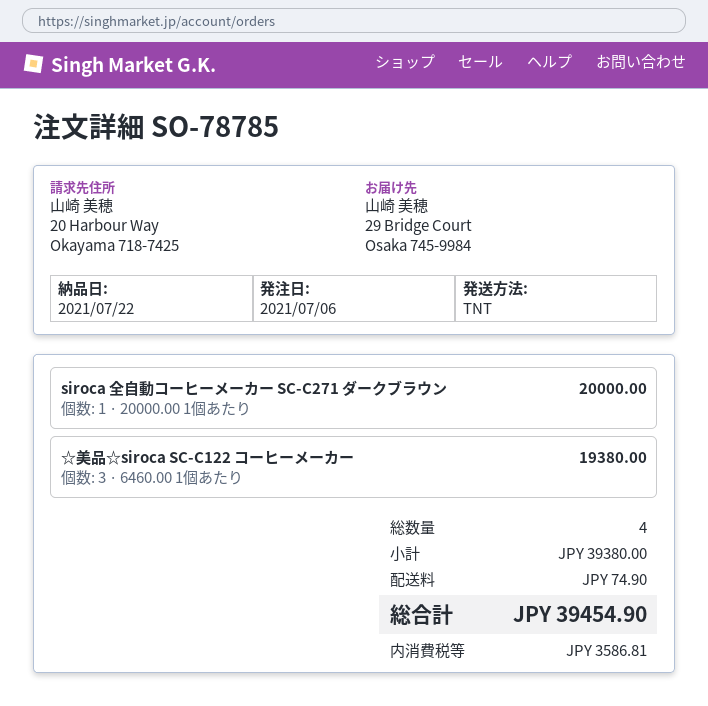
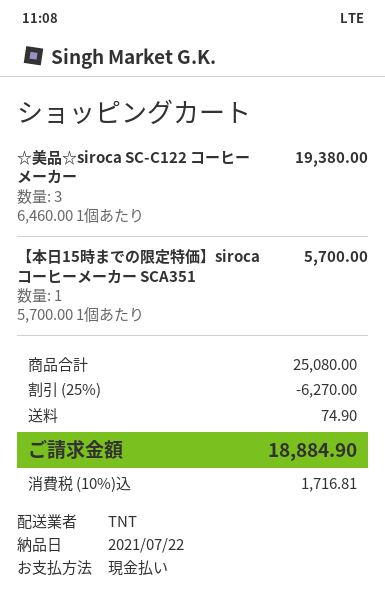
siroca 全自動コーヒーメーカー SC-C271 ダークブラウン: 1 x 20000.00 = 20000.00 -> none
【本日15時までの限定特価】siroca コーヒーメーカー SCA351: none -> 1 x 5700.00 = 5700.00
subtotal: 39380.00 -> 25080.00
discount: none -> 25% = 6270.00
tax: 3586.81 -> 1716.81
total: 39454.90 -> 18884.90

